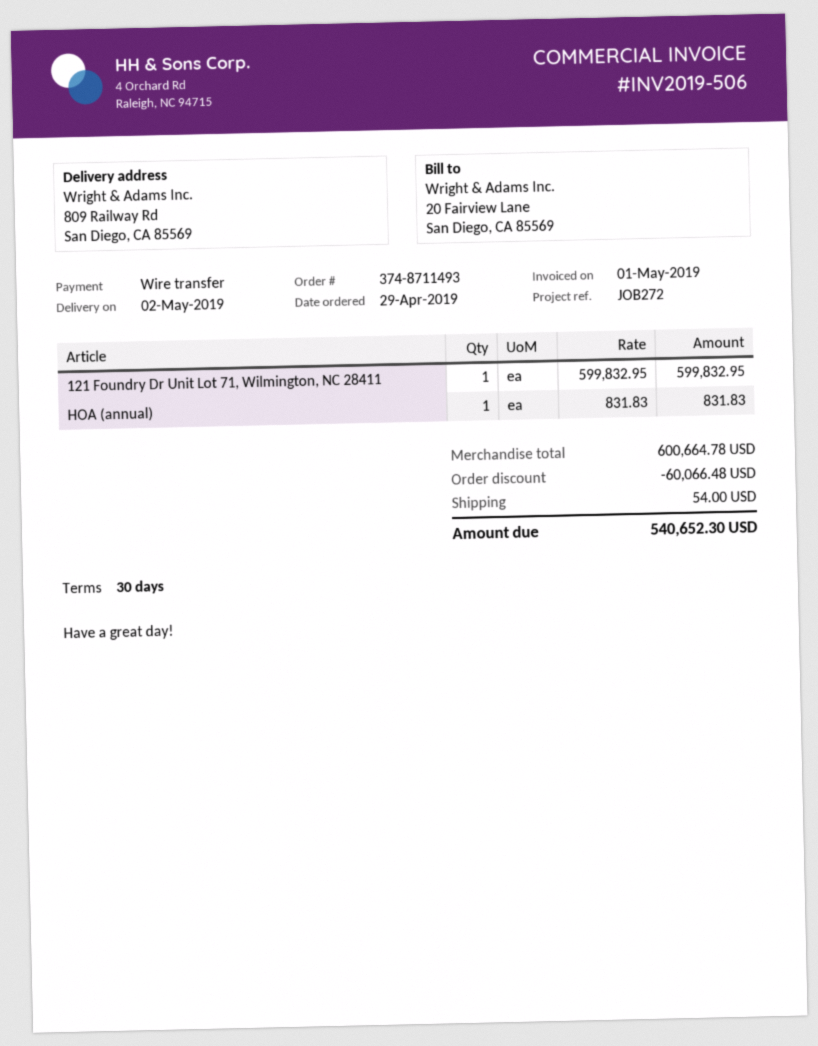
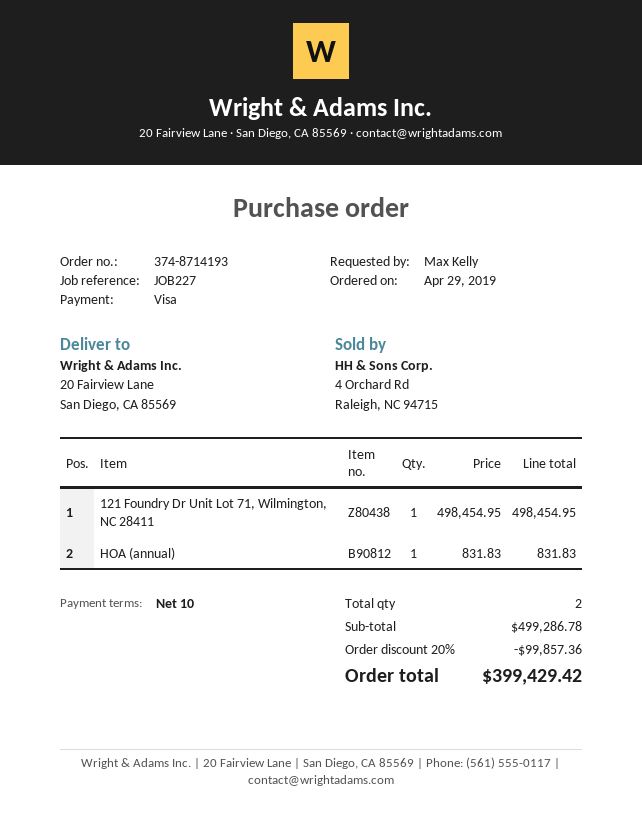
order number: 374-8711493 -> 374-8714193
payment terms: 30 days -> 10 days
reference: JOB272 -> JOB227
payment method: bank transfer -> Visa
ship to: 809 Railway Rd, San Diego, CA 85569 -> 20 Fairview Lane, San Diego, CA 85569
121 Foundry Dr Unit Lot 71, Wilmington, NC 28411: 1 x 599832.95 = 599832.95 -> 1 x 498454.95 = 498454.95
subtotal: 600664.78 -> 499286.78
discount: 60066.48 -> 99857.36
shipping: 54.00 -> none
total: 540652.30 -> 399429.42

